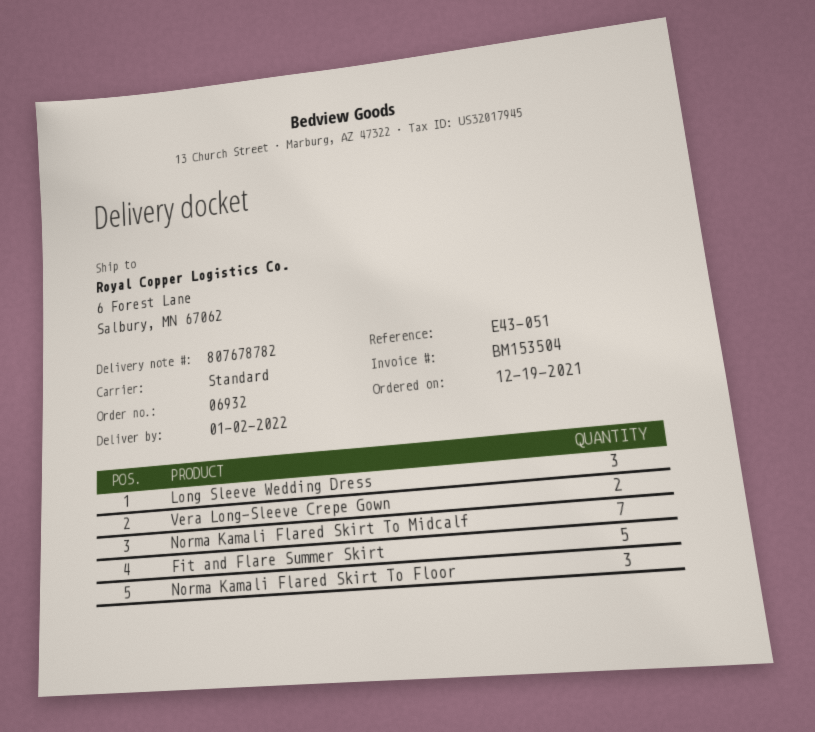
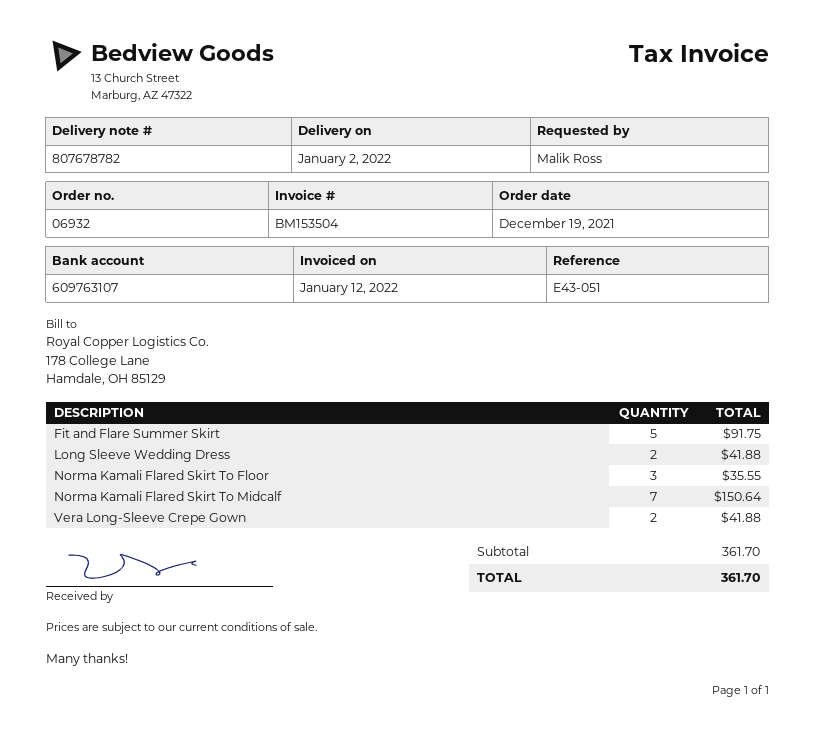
Long Sleeve Wedding Dress: 3 -> 2

